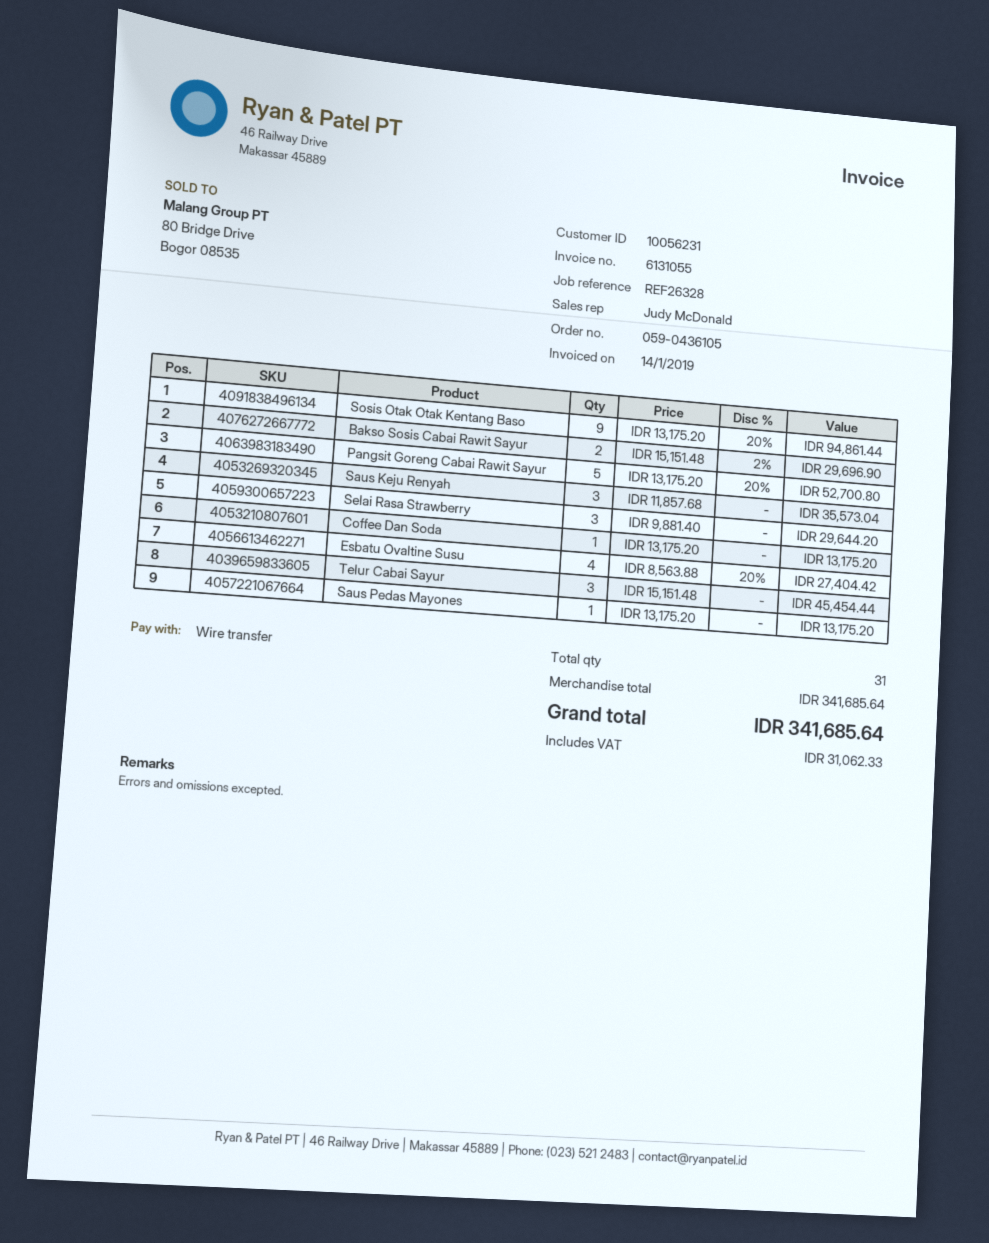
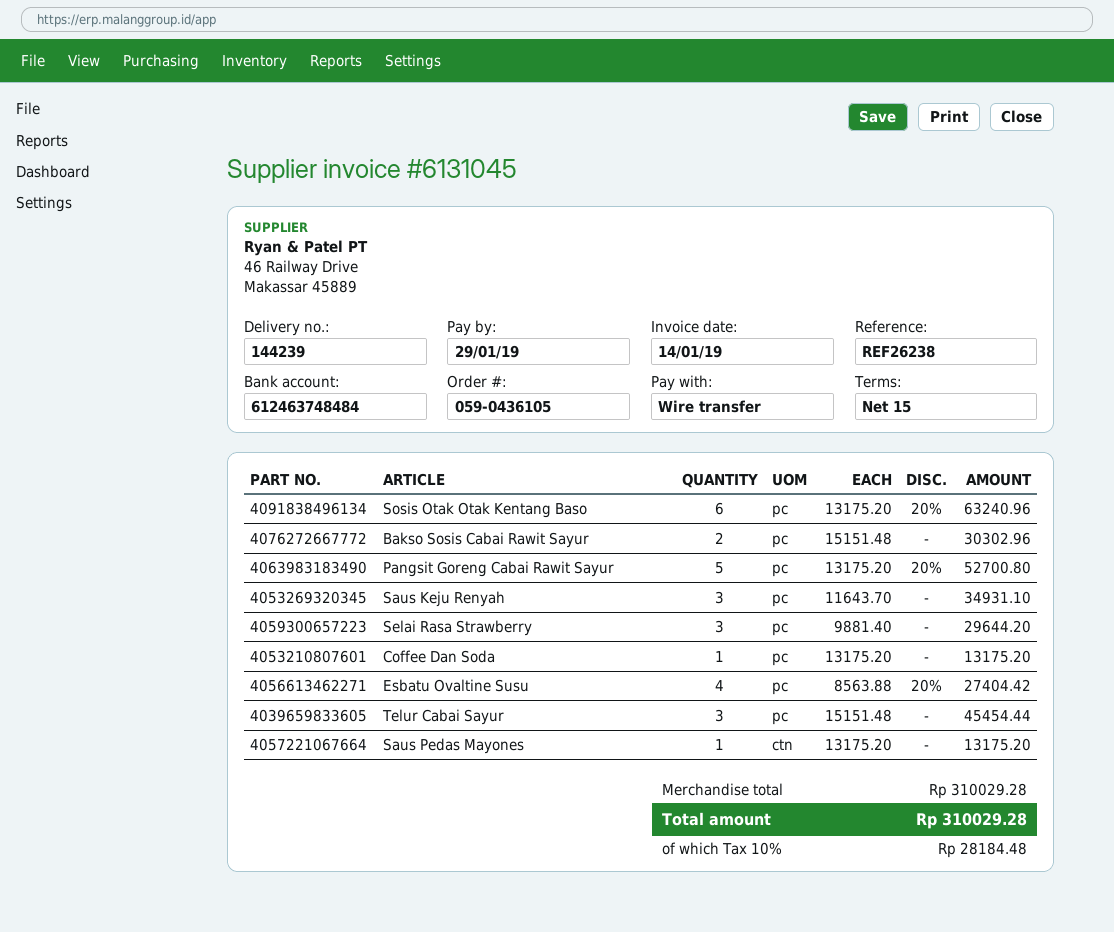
invoice number: 6131055 -> 6131045
reference: REF26328 -> REF26238
Sosis Otak Otak Kentang Baso: 9 x 13175.20 - 20% = 94861.44 -> 6 x 13175.20 - 20% = 63240.96
Bakso Sosis Cabai Rawit Sayur: 2 x 15151.48 - 2% = 29696.90 -> 2 x 15151.48 = 30302.96
Saus Keju Renyah: 3 x 11857.68 = 35573.04 -> 3 x 11643.70 = 34931.10
subtotal: 341685.64 -> 310029.28
tax: 31062.33 -> 28184.48
total: 341685.64 -> 310029.28

